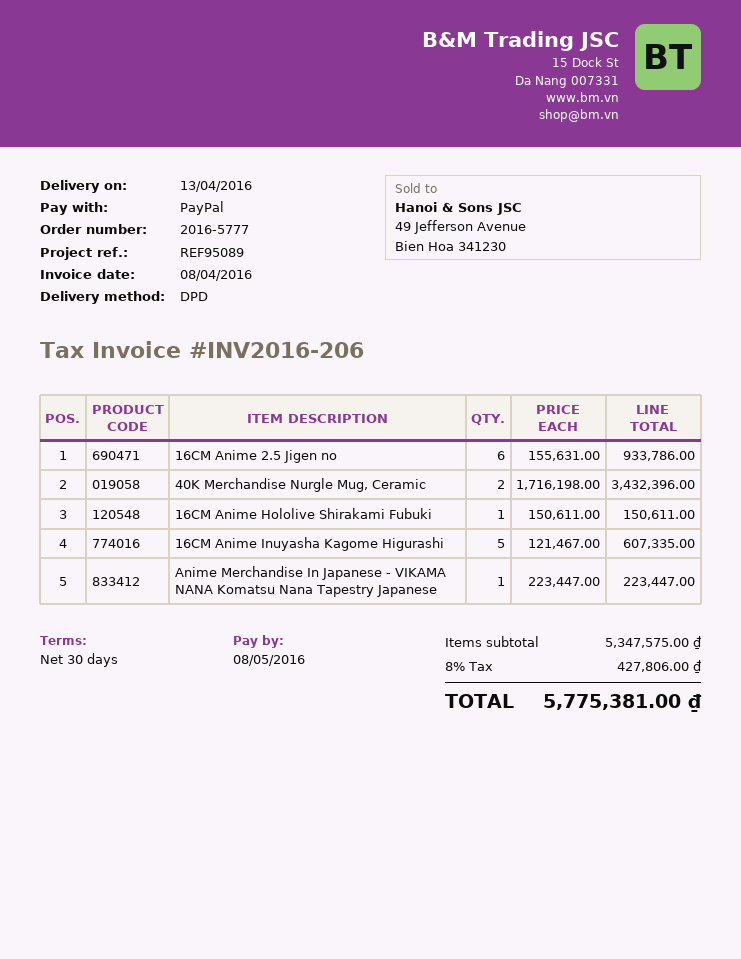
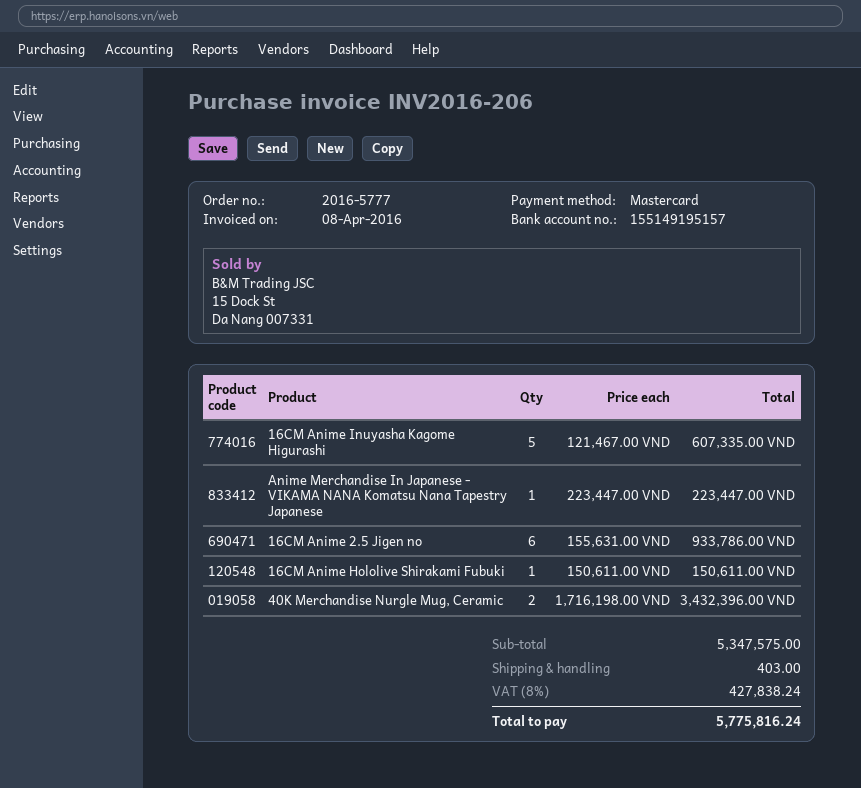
payment method: PayPal -> Mastercard
shipping: none -> 403.00
tax: 8% = 427806.00 -> 8% = 427838.24
total: 5775381.00 -> 5775816.24

